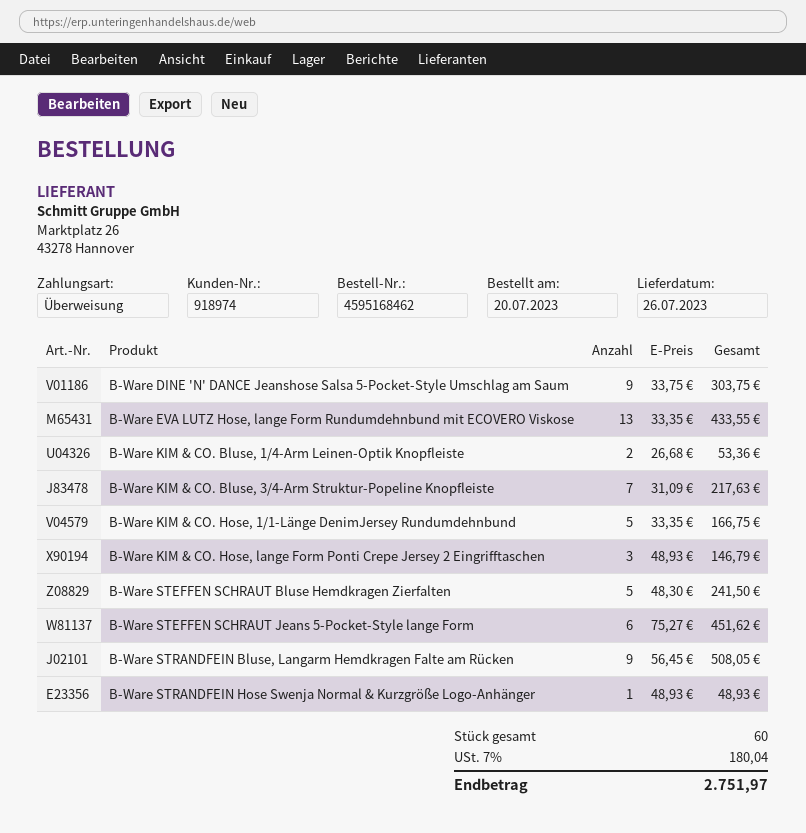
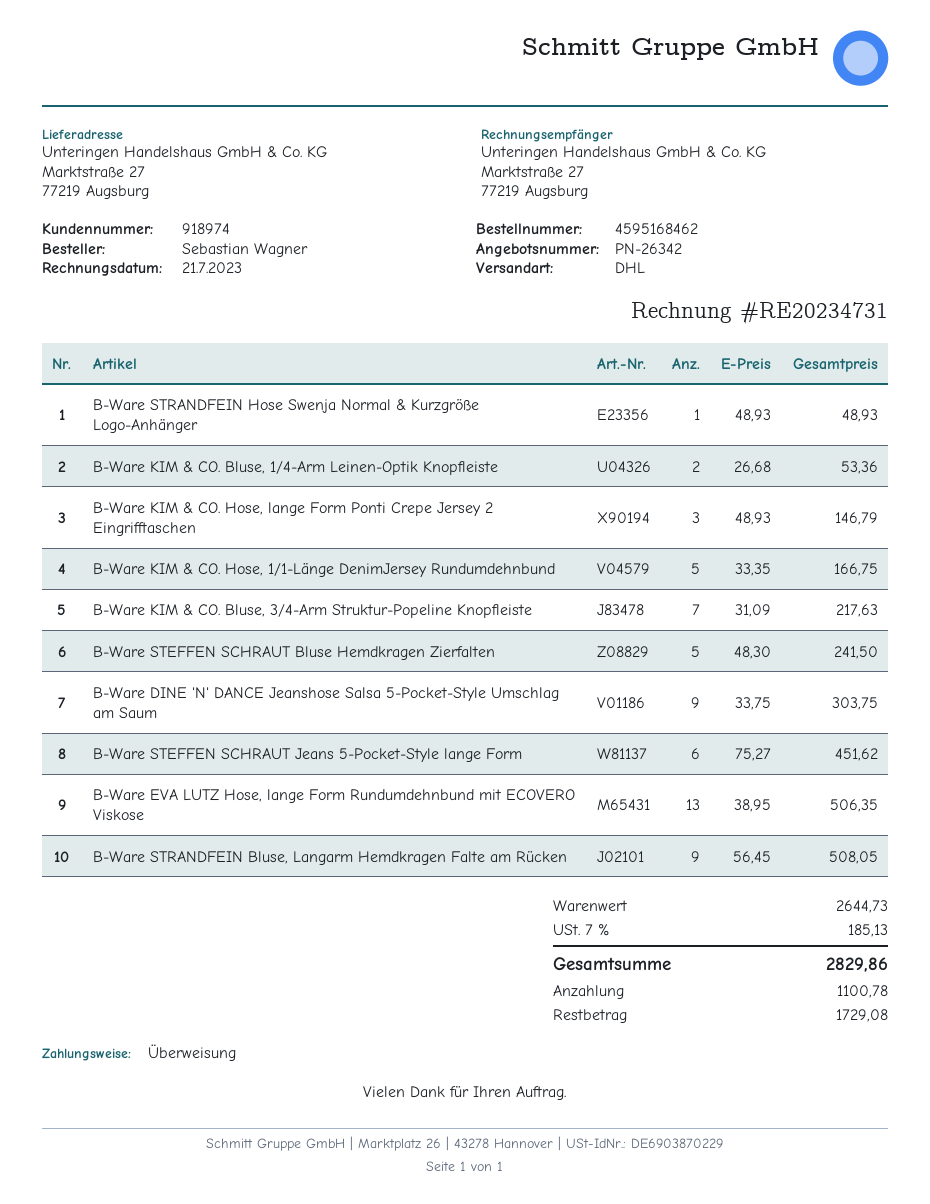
B-Ware EVA LUTZ Hose, lange Form Rundumdehnbund mit ECOVERO Viskose: 13 x 33.35 = 433.55 -> 13 x 38.95 = 506.35
tax: 7% = 180.04 -> 7% = 185.13
total: 2751.97 -> 2829.86

